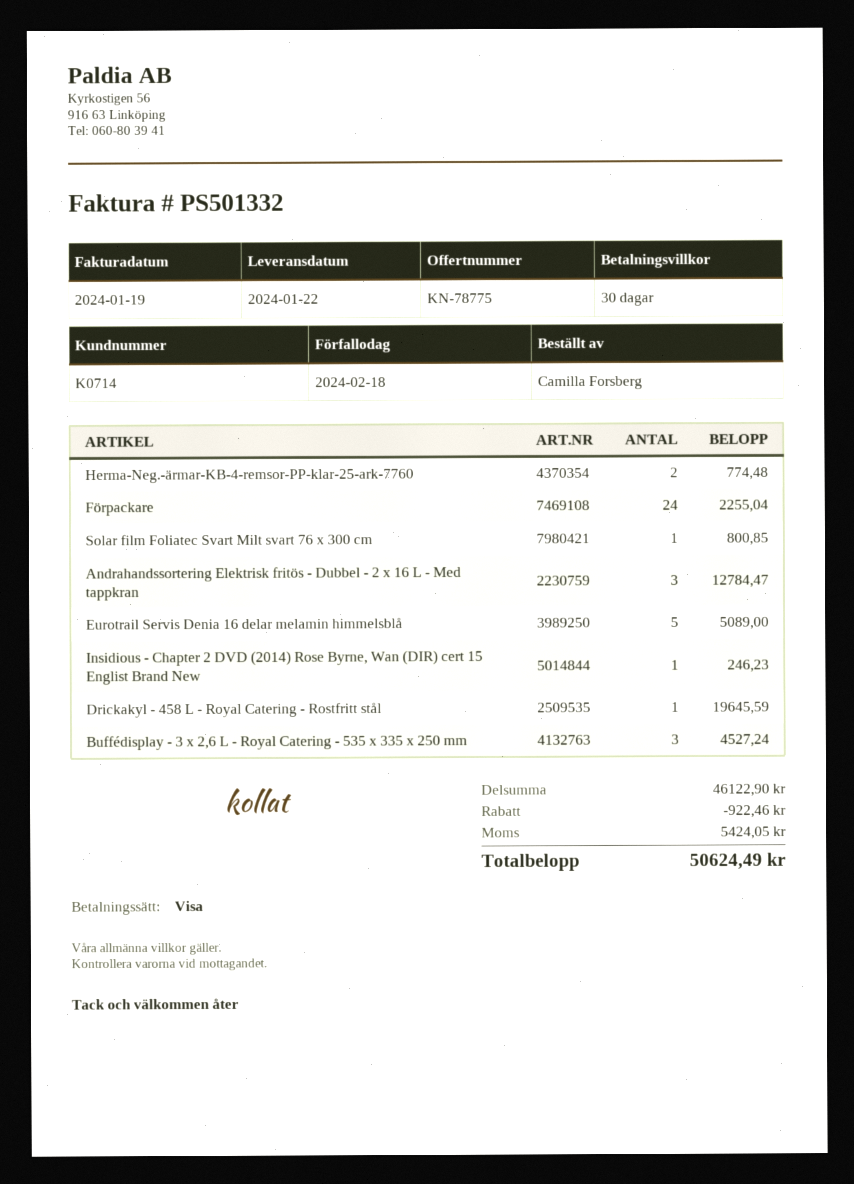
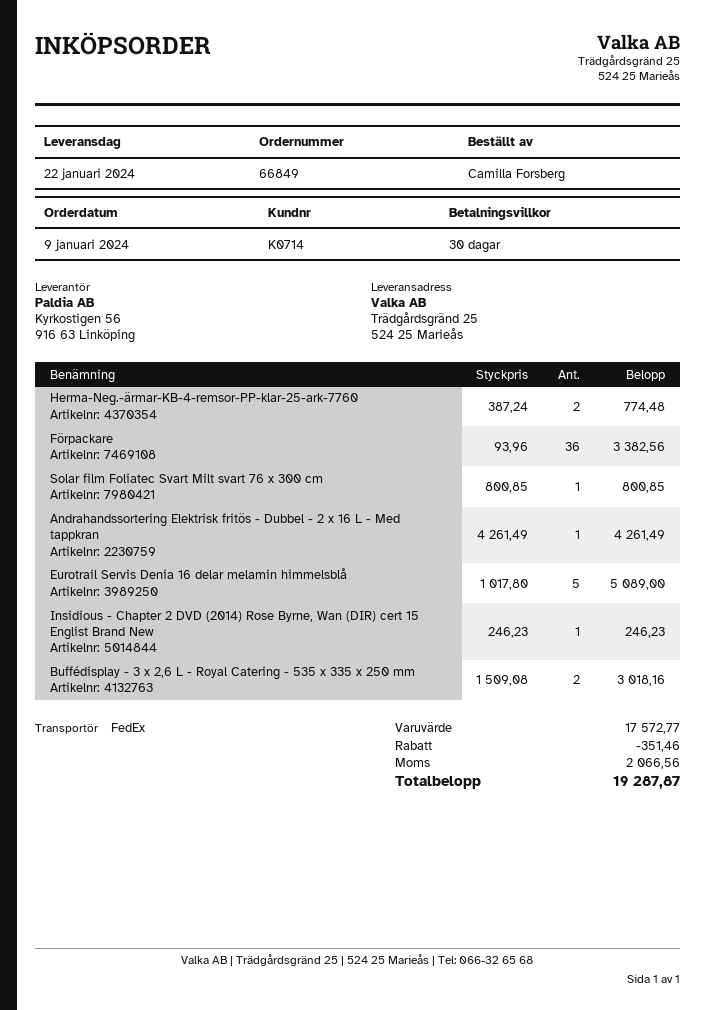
Förpackare: 24 for 2255.04 -> 36 for 3382.56
Andrahandssortering Elektrisk fritös - Dubbel - 2 x 16 L - Med tappkran: 3 for 12784.47 -> 1 for 4261.49
Drickakyl - 458 L - Royal Catering - Rostfritt stål: 1 for 19645.59 -> none
Buffédisplay - 3 x 2,6 L - Royal Catering - 535 x 335 x 250 mm: 3 for 4527.24 -> 2 for 3018.16
subtotal: 46122.90 -> 17572.77
discount: 922.46 -> 351.46
tax: 5424.05 -> 2066.56
total: 50624.49 -> 19287.87

